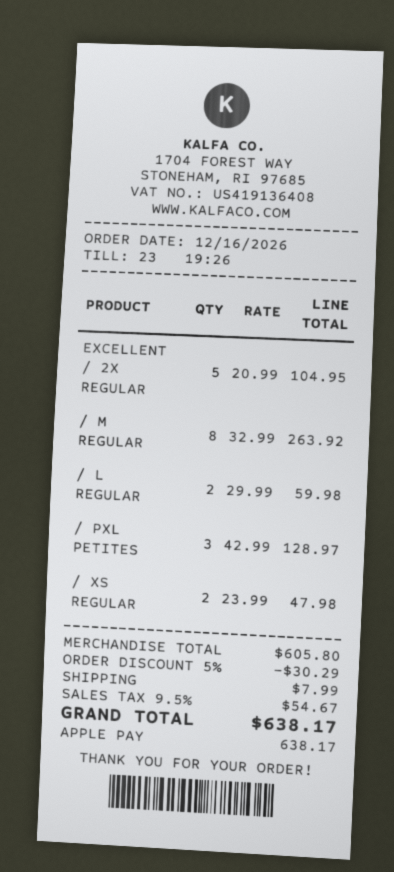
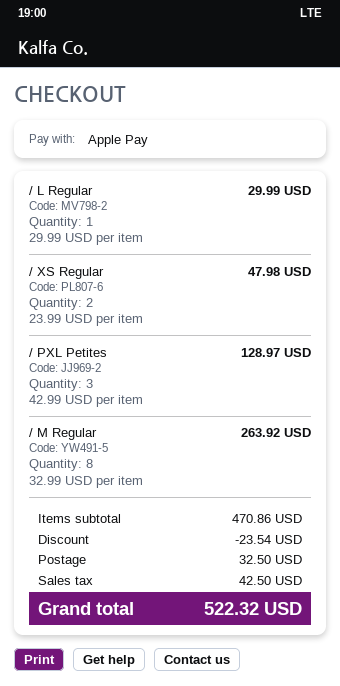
EXCELLENT / 2X REGULAR: 5 x 20.99 = 104.95 -> none
/ L REGULAR: 2 x 29.99 = 59.98 -> 1 x 29.99 = 29.99
subtotal: 605.80 -> 470.86
discount: 30.29 -> 23.54
shipping: 7.99 -> 32.50
tax: 54.67 -> 42.50
total: 638.17 -> 522.32

